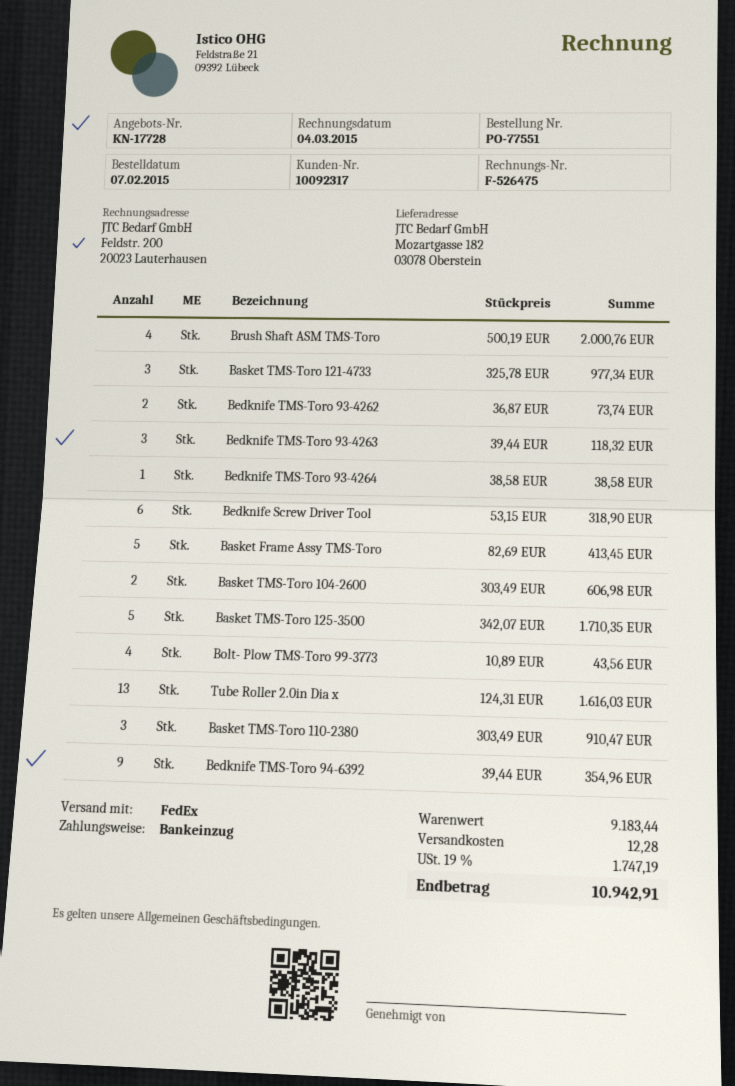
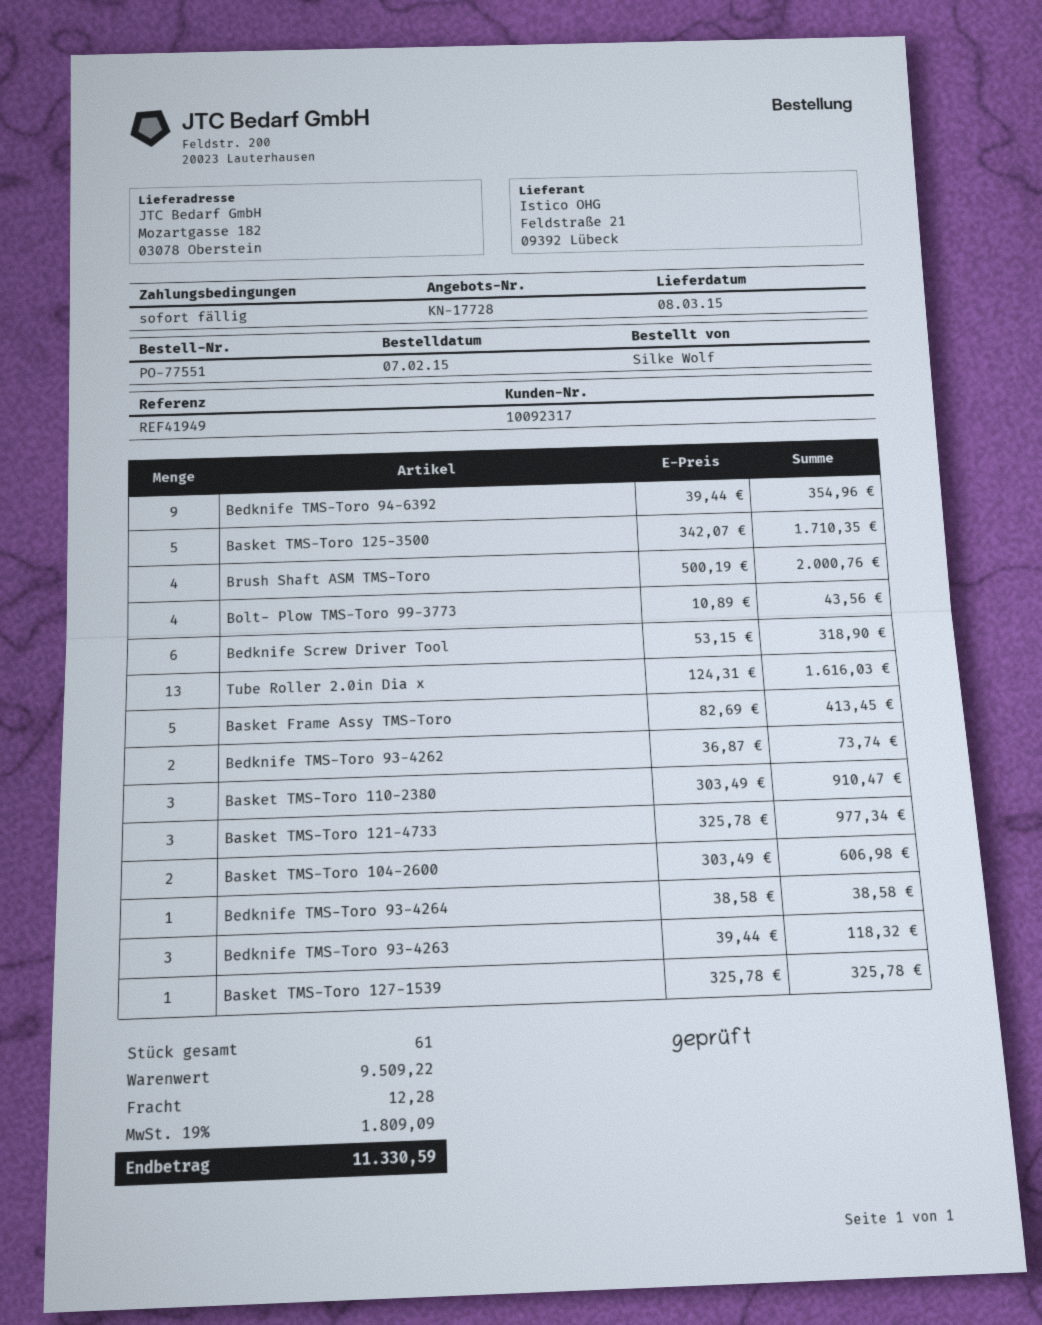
Basket TMS-Toro 127-1539: none -> 1 x 325.78 = 325.78
subtotal: 9183.44 -> 9509.22
tax: 19% = 1747.19 -> 19% = 1809.09
total: 10942.91 -> 11330.59

